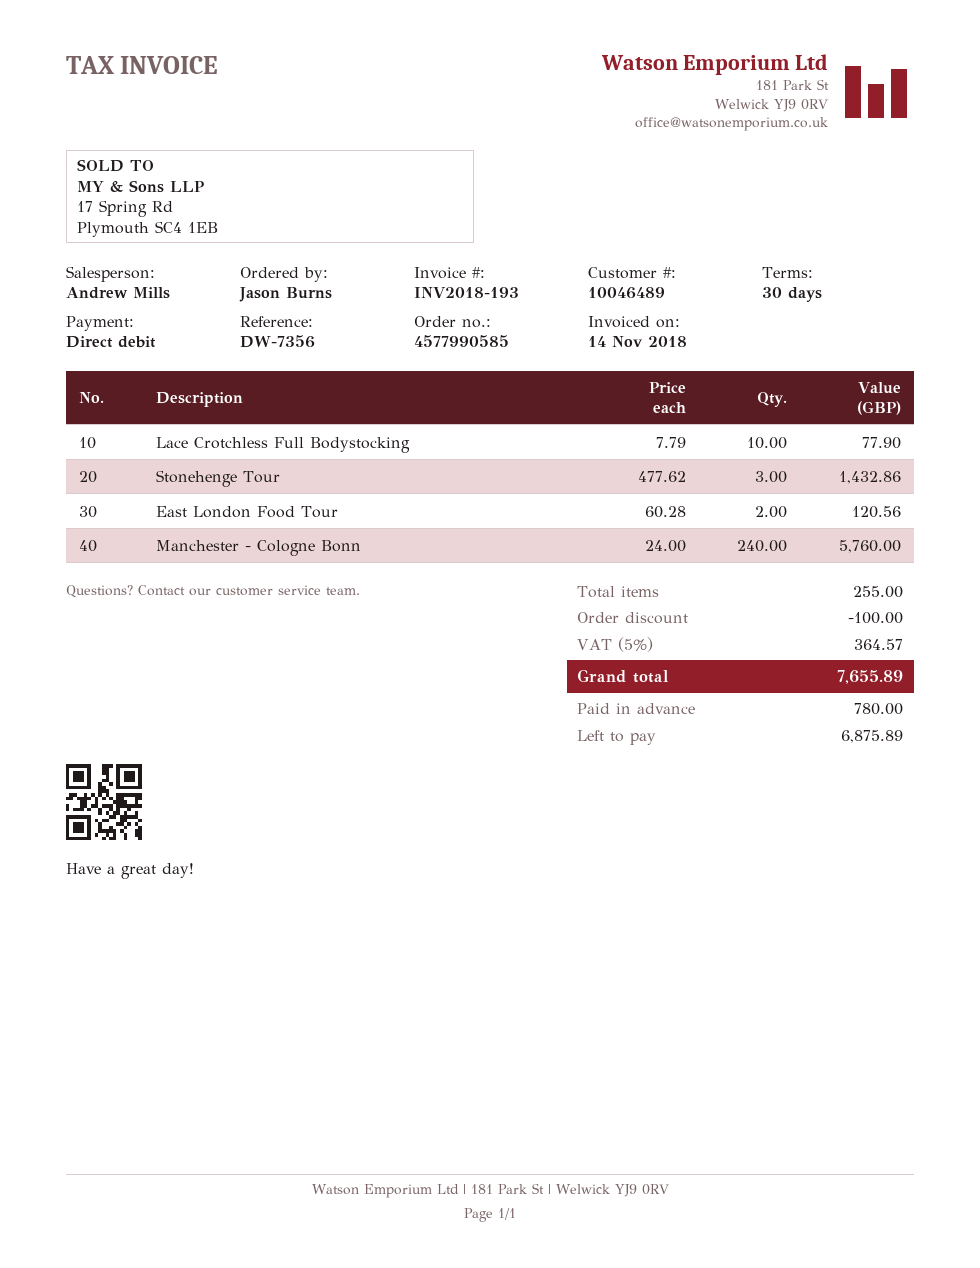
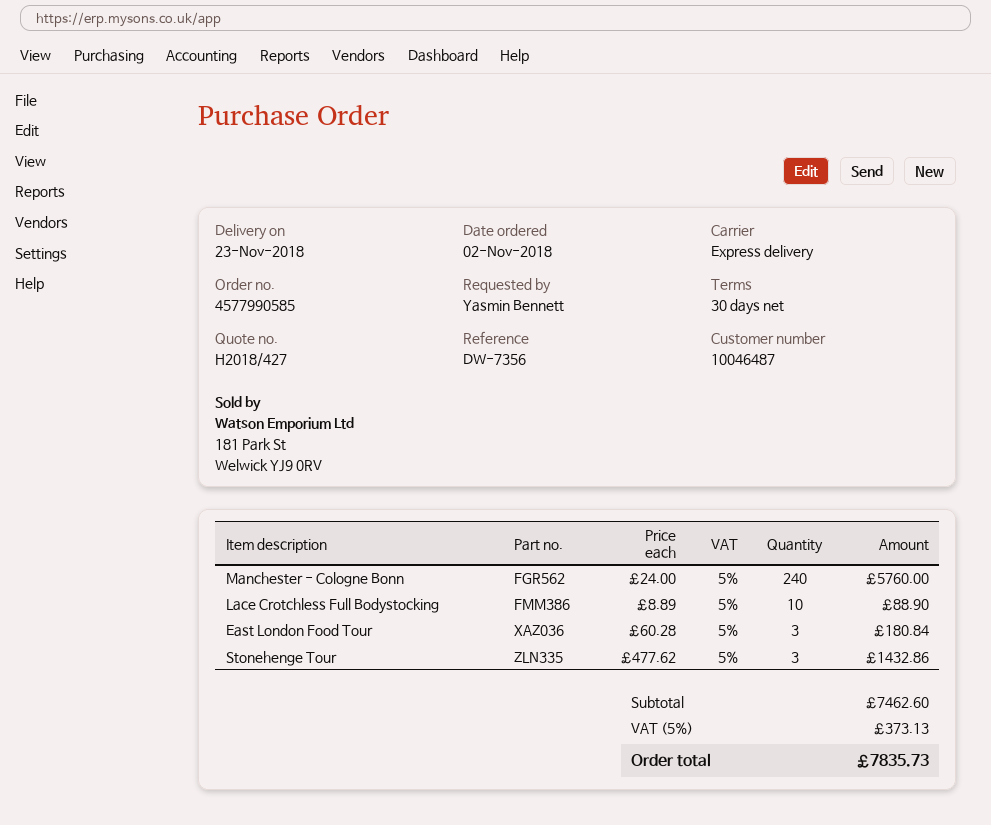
customer number: 10046489 -> 10046487
ordered by: Jason Burns -> Yasmin Bennett
Lace Crotchless Full Bodystocking: 10 x 7.79 = 77.90 -> 10 x 8.89 = 88.90
East London Food Tour: 2 x 60.28 = 120.56 -> 3 x 60.28 = 180.84
discount: 100.00 -> none
tax: 5% = 364.57 -> 5% = 373.13
total: 7655.89 -> 7835.73

